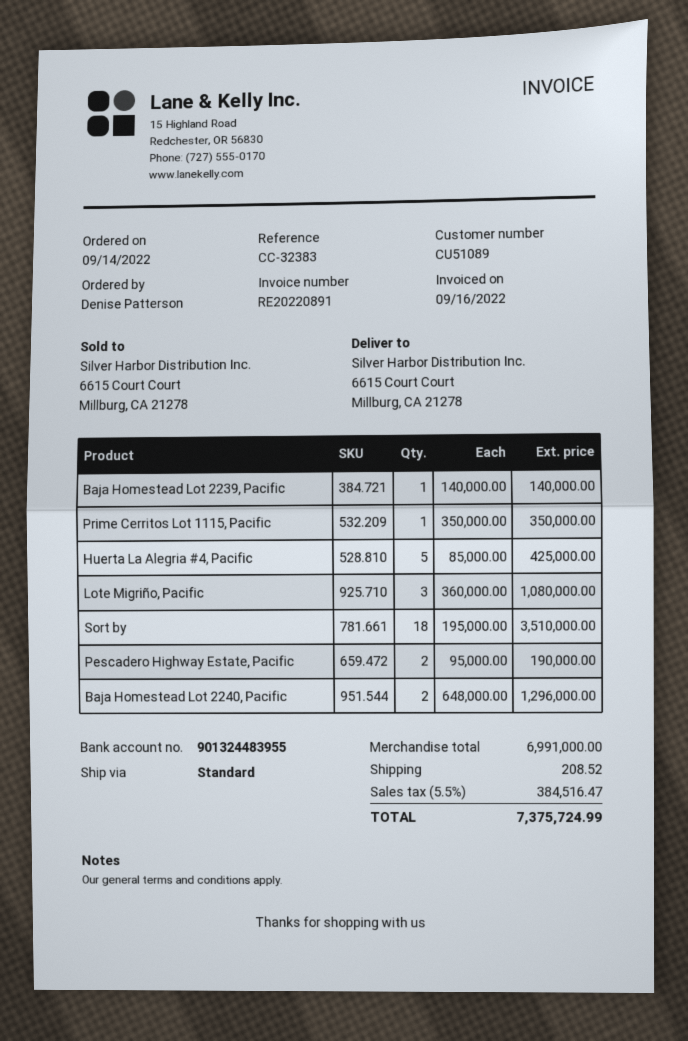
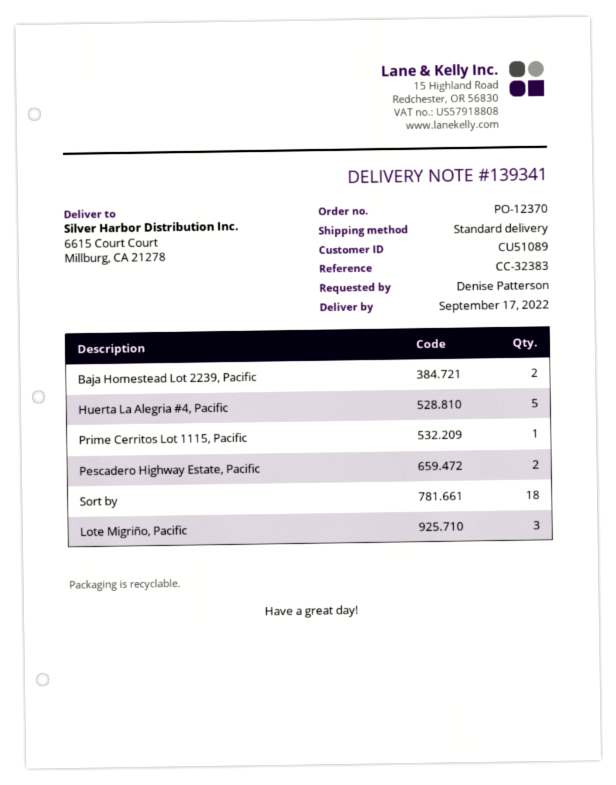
Baja Homestead Lot 2239, Pacific: 1 -> 2
Baja Homestead Lot 2240, Pacific: 2 -> none

